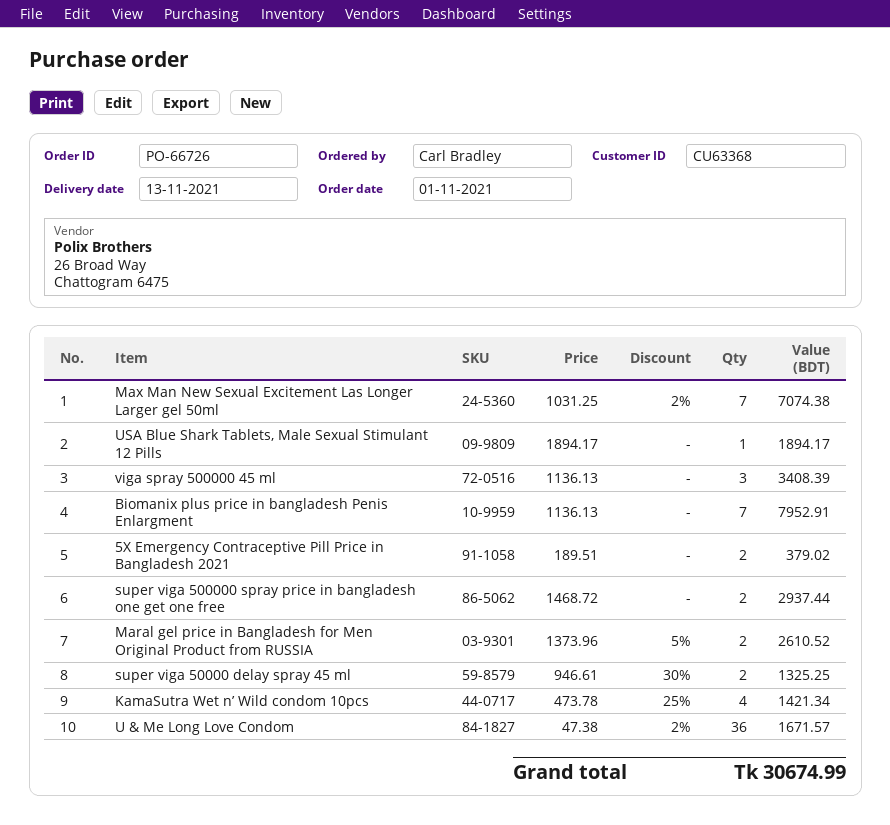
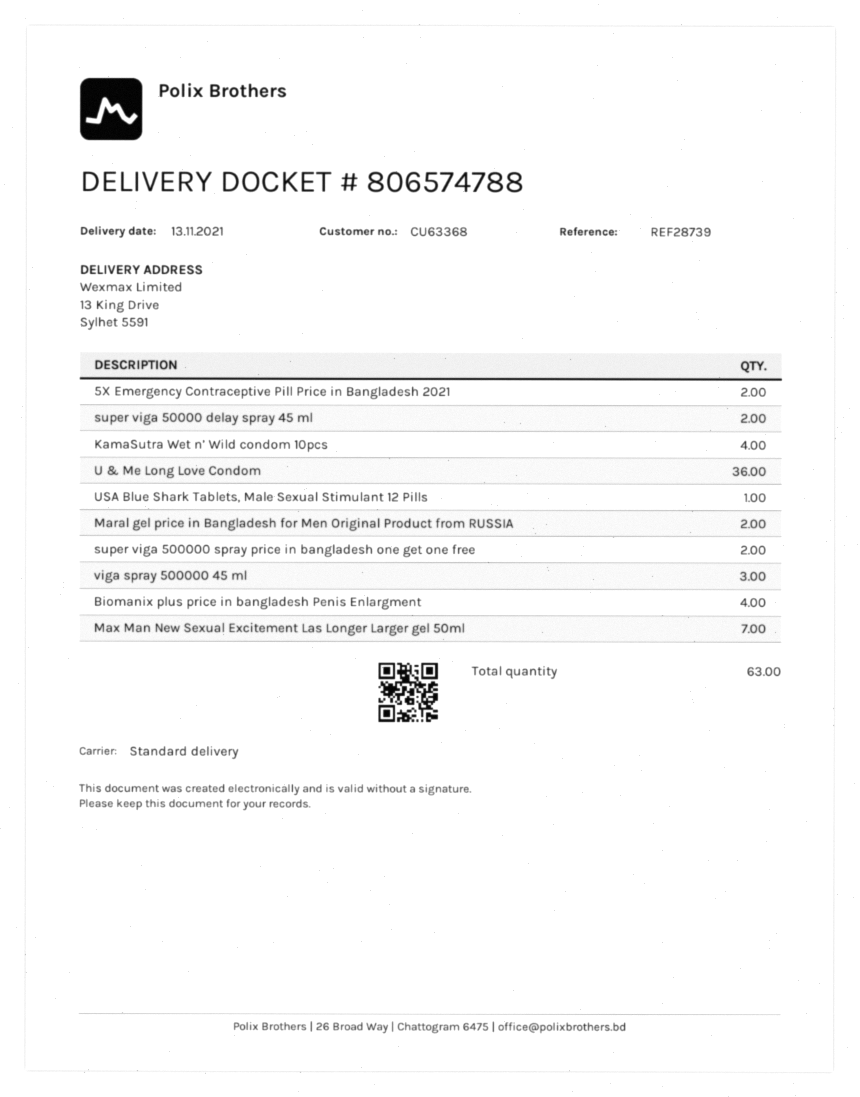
Biomanix plus price in bangladesh Penis Enlargment: 7 -> 4

